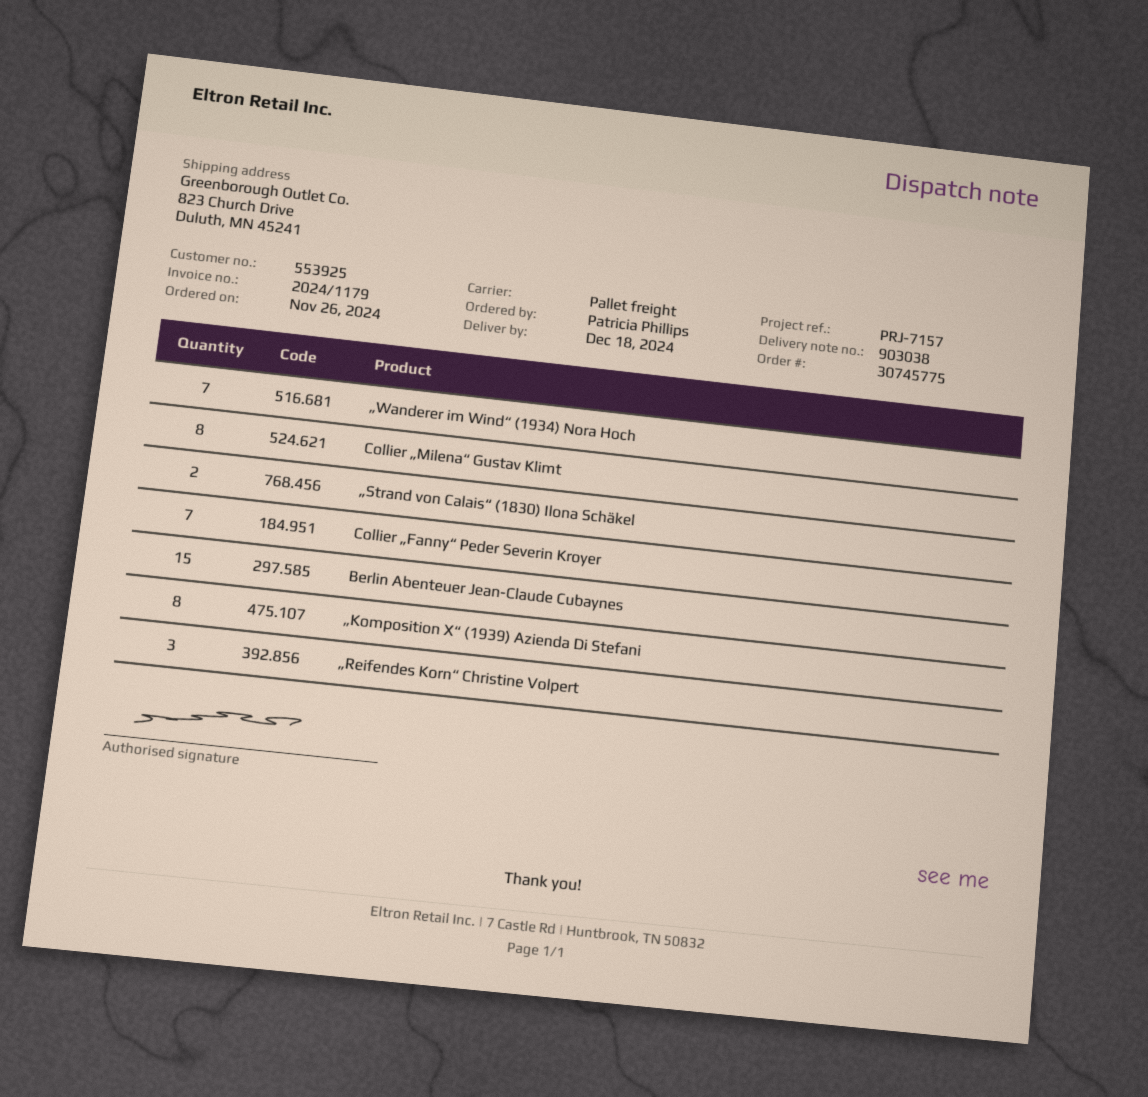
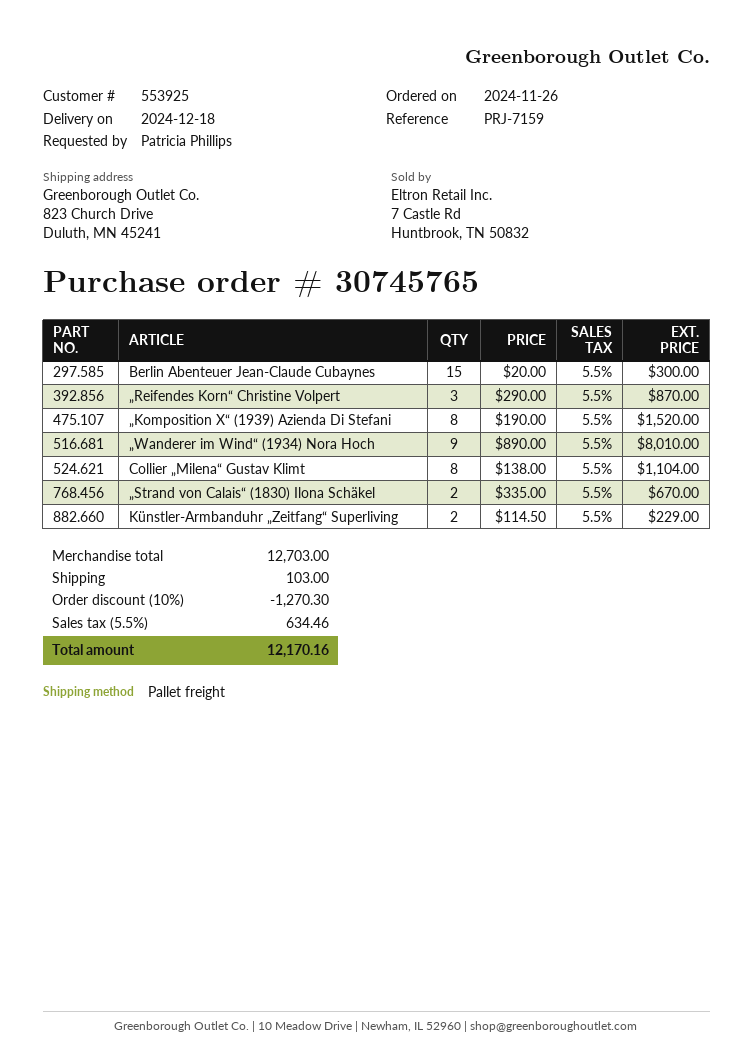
order number: 30745775 -> 30745765
reference: PRJ-7157 -> PRJ-7159
„Wanderer im Wind“ (1934) Nora Hoch: 7 -> 9
Collier „Fanny“ Peder Severin Kroyer: 7 -> none
Künstler-Armbanduhr „Zeitfang“ Superliving: none -> 2

